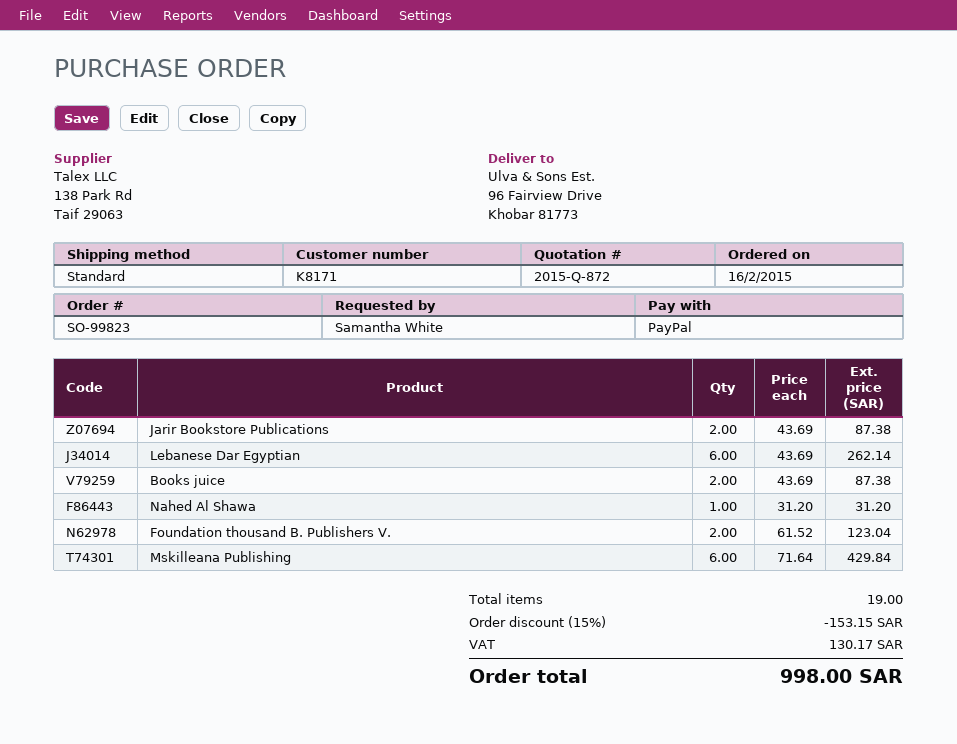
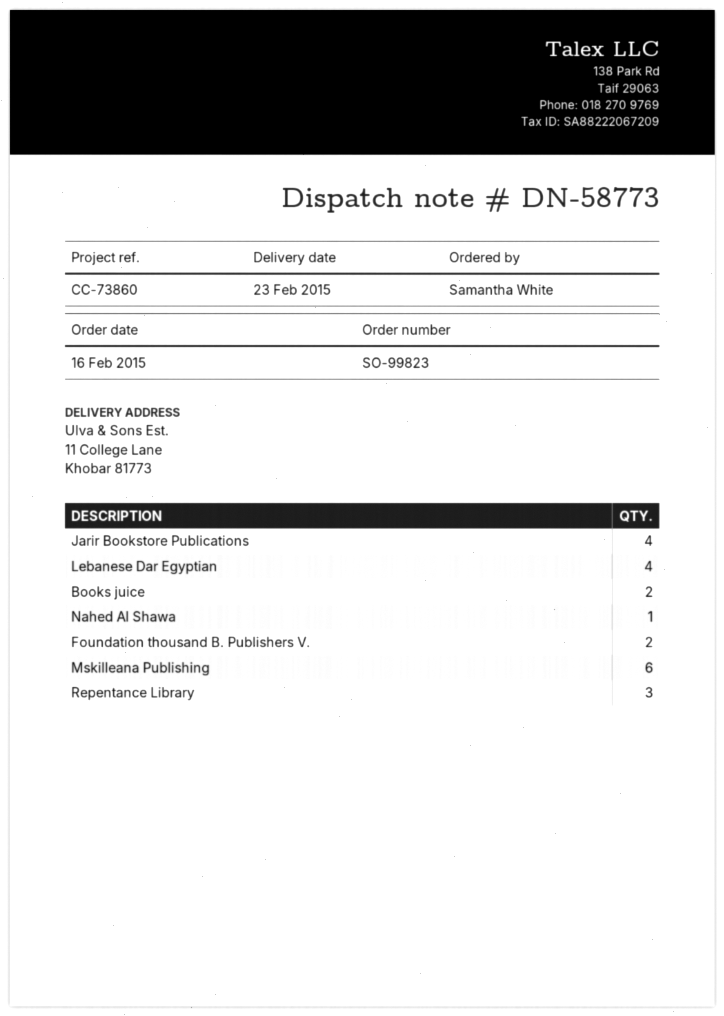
ship to: 96 Fairview Drive, Khobar 81773 -> 11 College Lane, Khobar 81773
Jarir Bookstore Publications: 2 -> 4
Lebanese Dar Egyptian: 6 -> 4
Repentance Library: none -> 3

